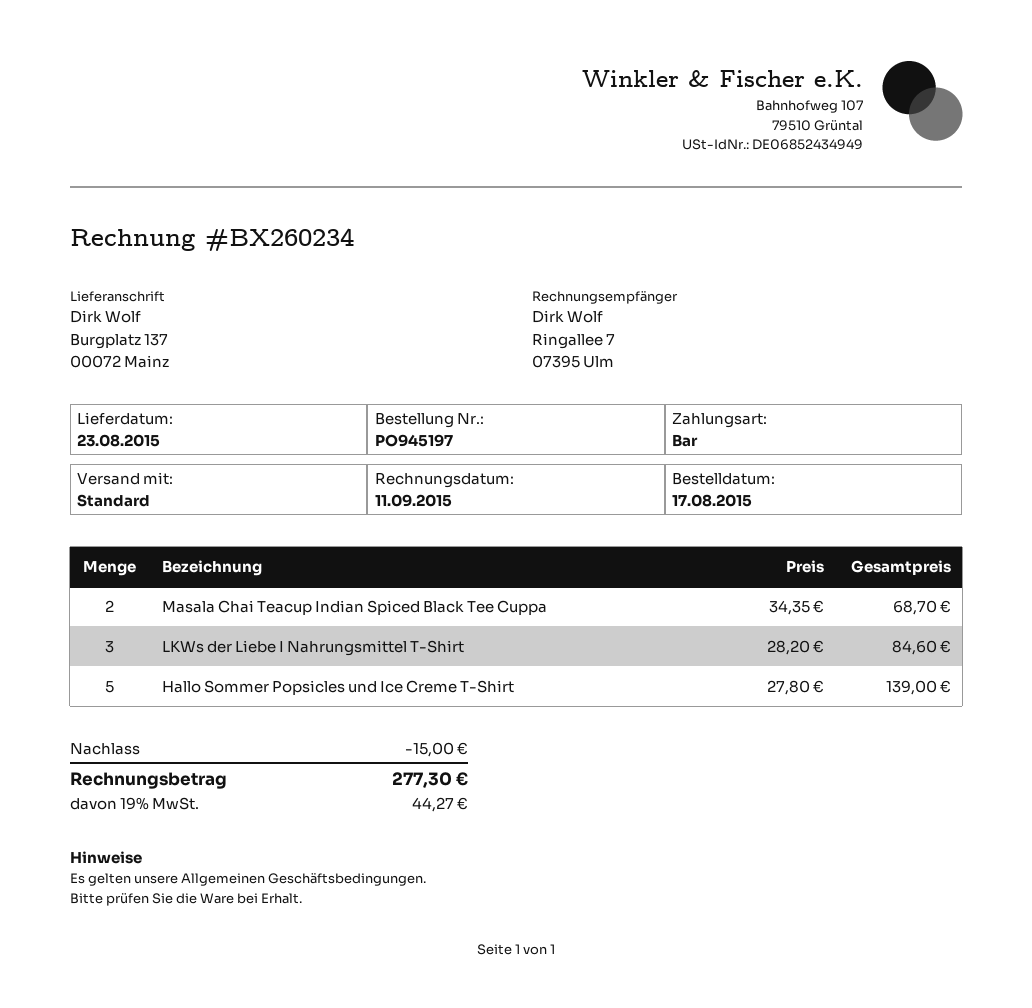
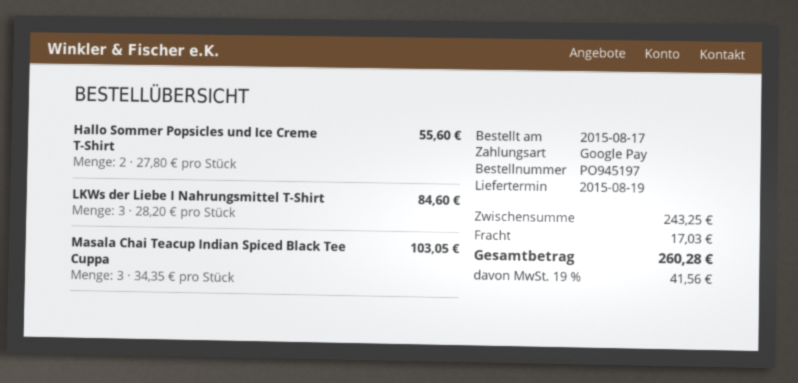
delivery date: 2015-08-23 -> 2015-08-19
payment method: cash -> Google Pay
Masala Chai Teacup Indian Spiced Black Tee Cuppa: 2 x 34.35 = 68.70 -> 3 x 34.35 = 103.05
Hallo Sommer Popsicles und Ice Creme T-Shirt: 5 x 27.80 = 139.00 -> 2 x 27.80 = 55.60
discount: 15.00 -> none
shipping: none -> 17.03
tax: 19% = 44.27 -> 19% = 41.56
total: 277.30 -> 260.28

